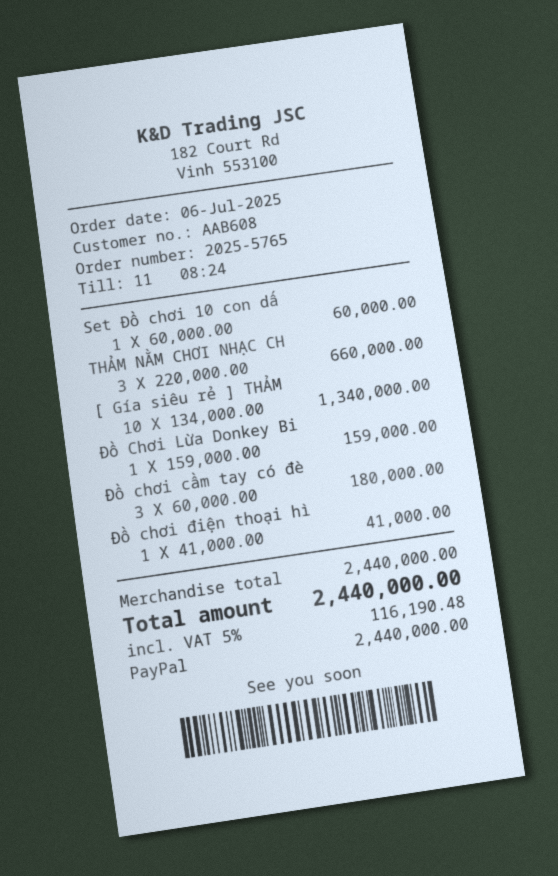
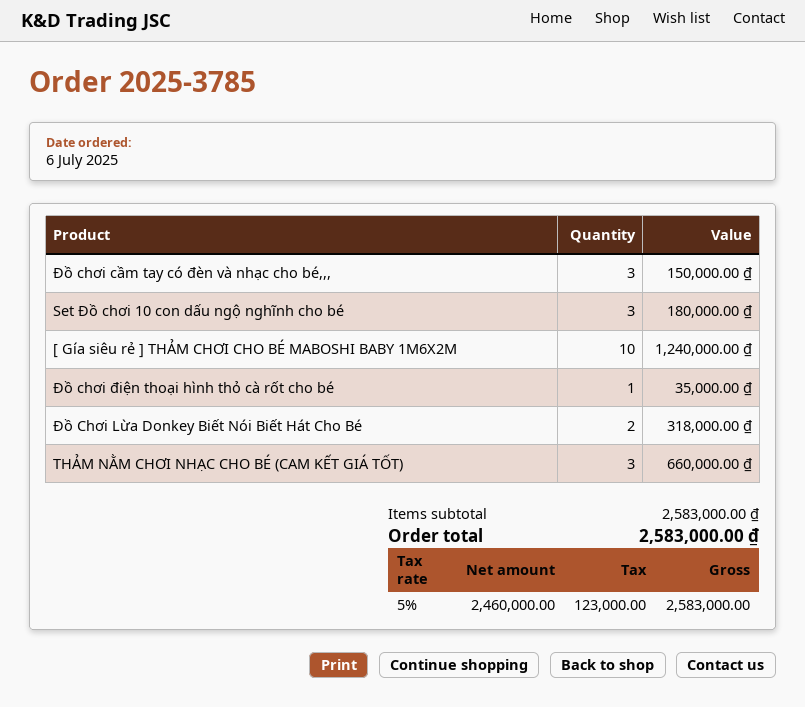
order number: 2025-5765 -> 2025-3785
Set Đồ chơi 10 con dấ: 1 for 60000.00 -> 3 for 180000.00
[ Gía siêu rẻ ] THẢM: 10 for 1340000.00 -> 10 for 1240000.00
Đồ Chơi Lừa Donkey Bi: 1 for 159000.00 -> 2 for 318000.00
Đồ chơi cầm tay có đè: 3 for 180000.00 -> 3 for 150000.00
Đồ chơi điện thoại hì: 1 for 41000.00 -> 1 for 35000.00
subtotal: 2440000.00 -> 2583000.00
tax: 5% = 116190.48 -> 5% = 123000.00
total: 2440000.00 -> 2583000.00

